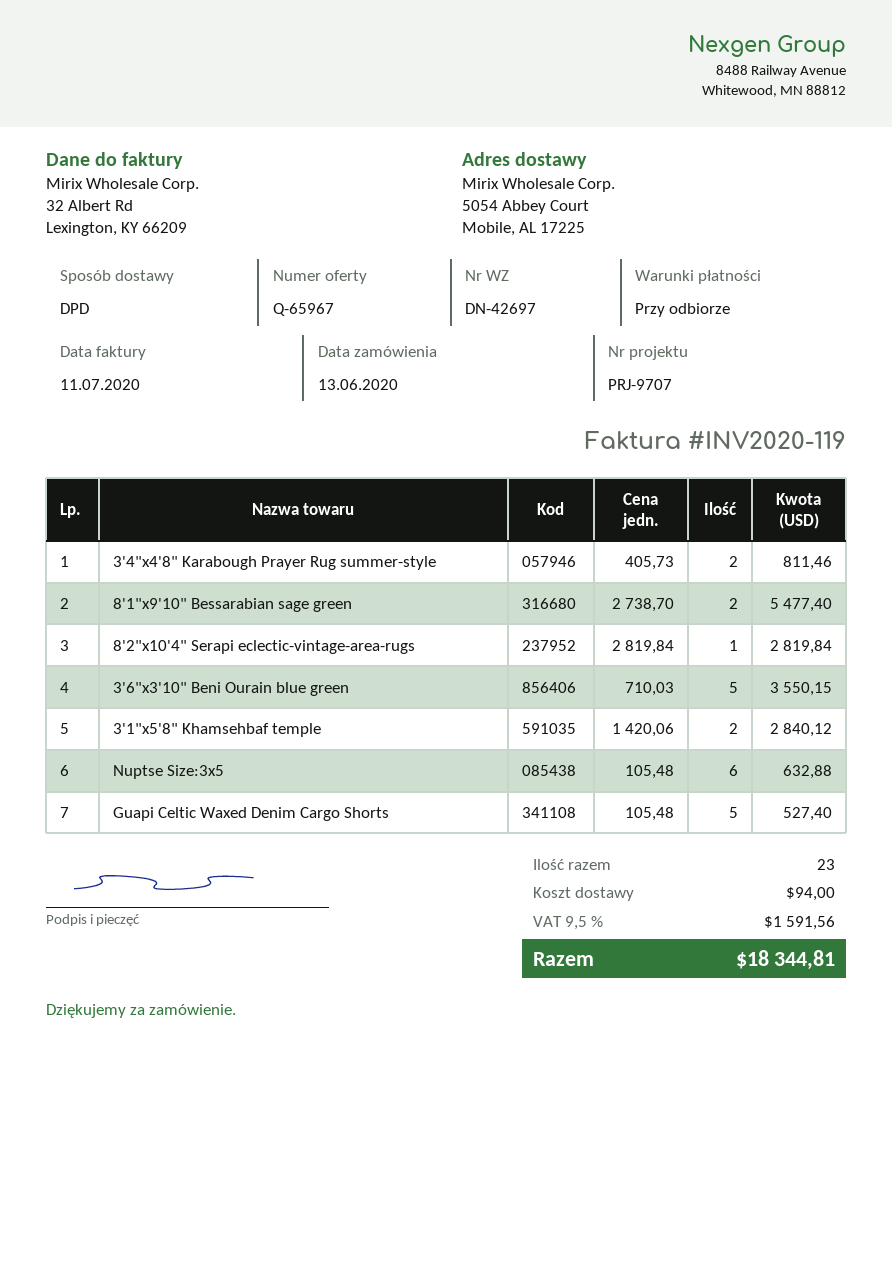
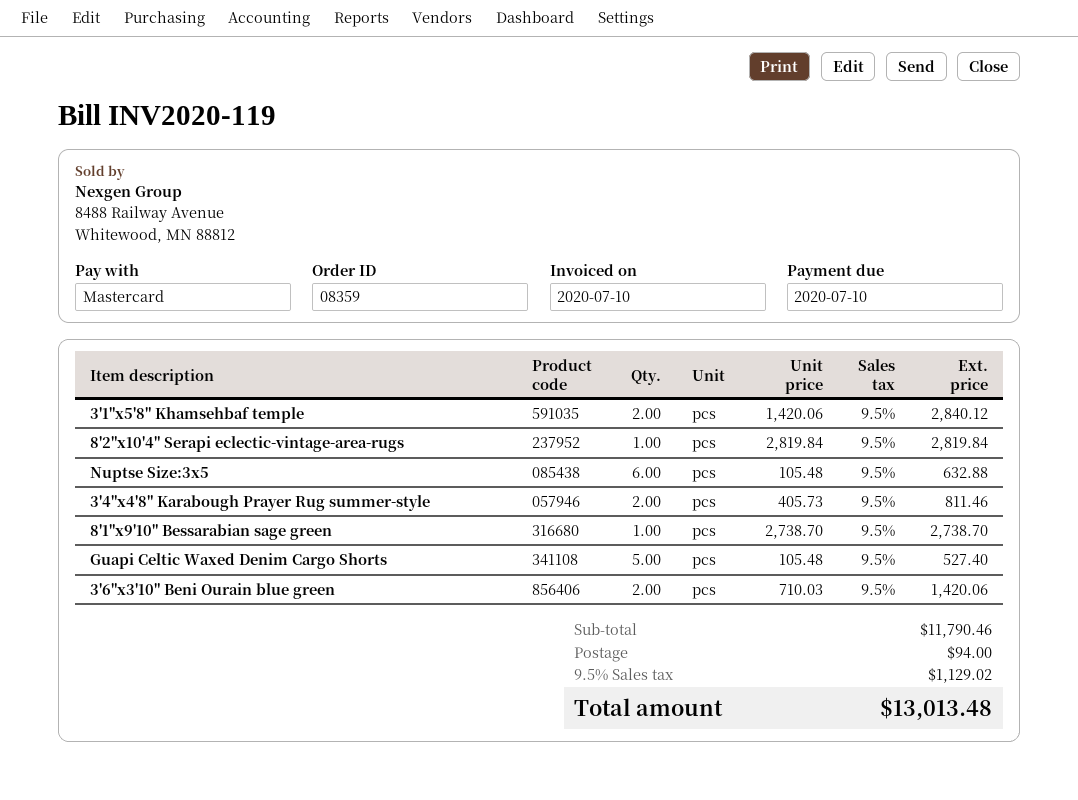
invoice date: 2020-07-11 -> 2020-07-10
8'1"x9'10" Bessarabian sage green: 2 x 2738.70 = 5477.40 -> 1 x 2738.70 = 2738.70
3'6"x3'10" Beni Ourain blue green: 5 x 710.03 = 3550.15 -> 2 x 710.03 = 1420.06
tax: 9.5% = 1591.56 -> 9.5% = 1129.02
total: 18344.81 -> 13013.48

